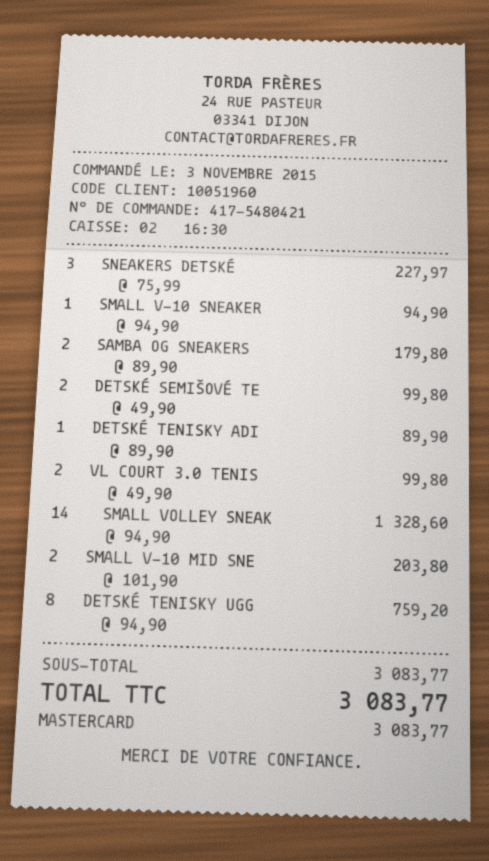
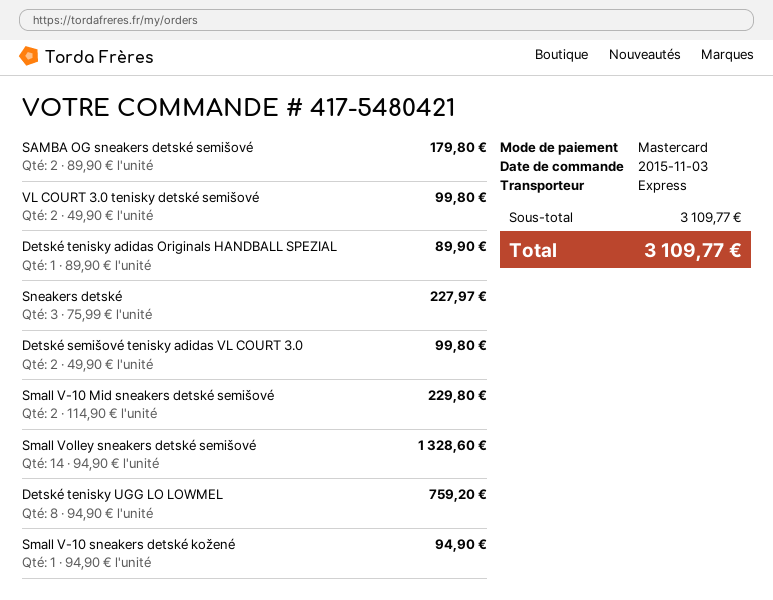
SMALL V-10 MID SNE: 2 x 101.90 = 203.80 -> 2 x 114.90 = 229.80
subtotal: 3083.77 -> 3109.77
total: 3083.77 -> 3109.77

